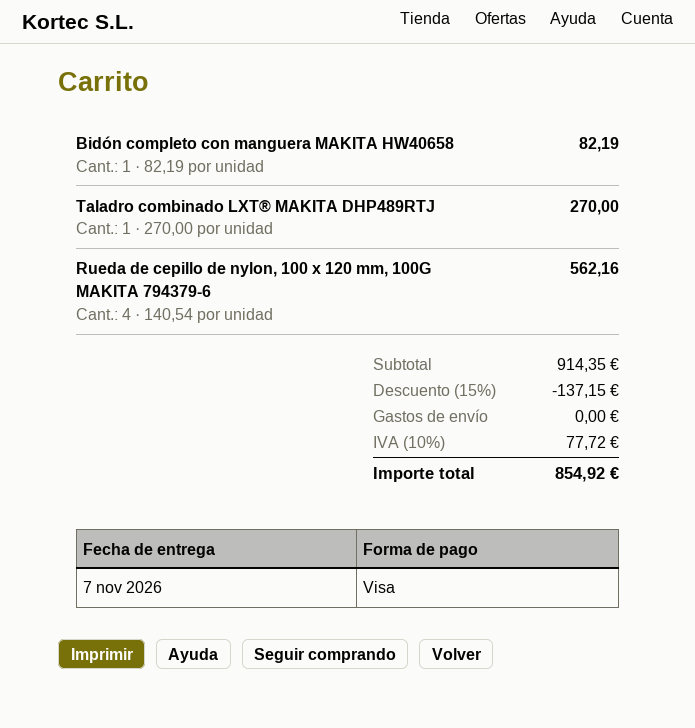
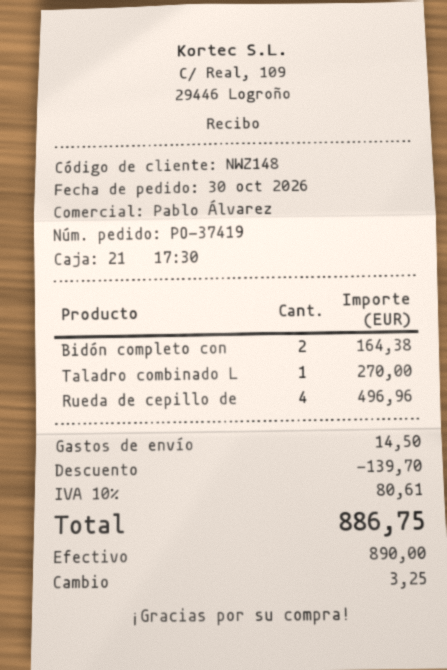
payment method: Visa -> cash
Bidón completo con manguera MAKITA HW40658: 1 for 82.19 -> 2 for 164.38
Rueda de cepillo de nylon, 100 x 120 mm, 100G MAKITA 794379-6: 4 for 562.16 -> 4 for 496.96
discount: 137.15 -> 139.70
shipping: 0.00 -> 14.50
tax: 10% = 77.72 -> 10% = 80.61
total: 854.92 -> 886.75

